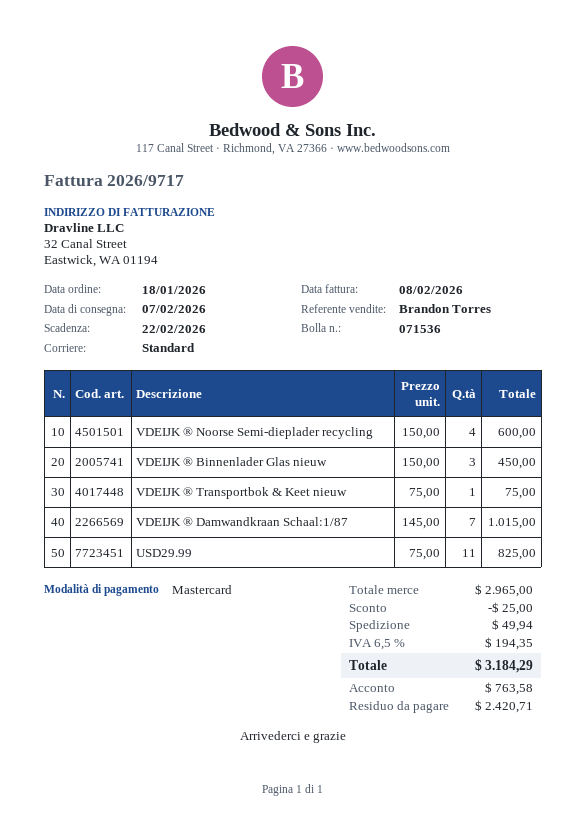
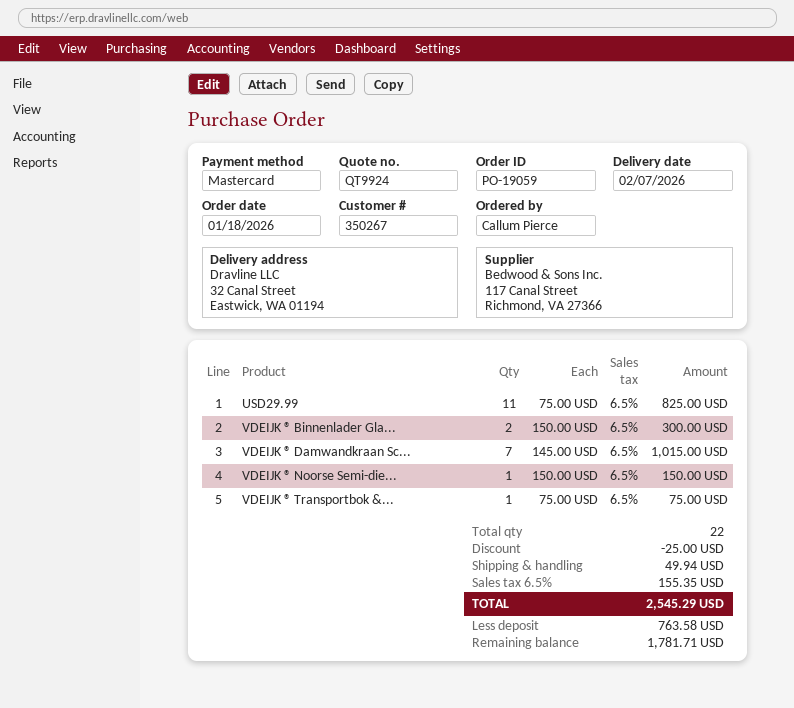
VDEIJK ® Noorse Semi-dieplader recycling: 4 x 150.00 = 600.00 -> 1 x 150.00 = 150.00
VDEIJK ® Binnenlader Glas nieuw: 3 x 150.00 = 450.00 -> 2 x 150.00 = 300.00
tax: 6.5% = 194.35 -> 6.5% = 155.35
total: 3184.29 -> 2545.29
balance: 2420.71 -> 1781.71

